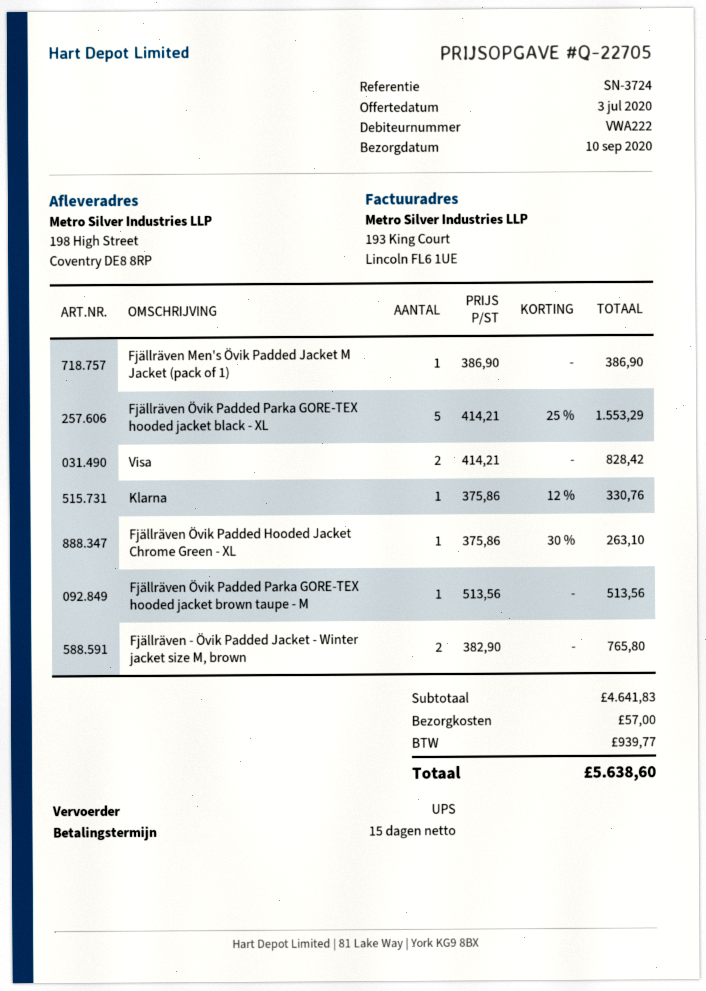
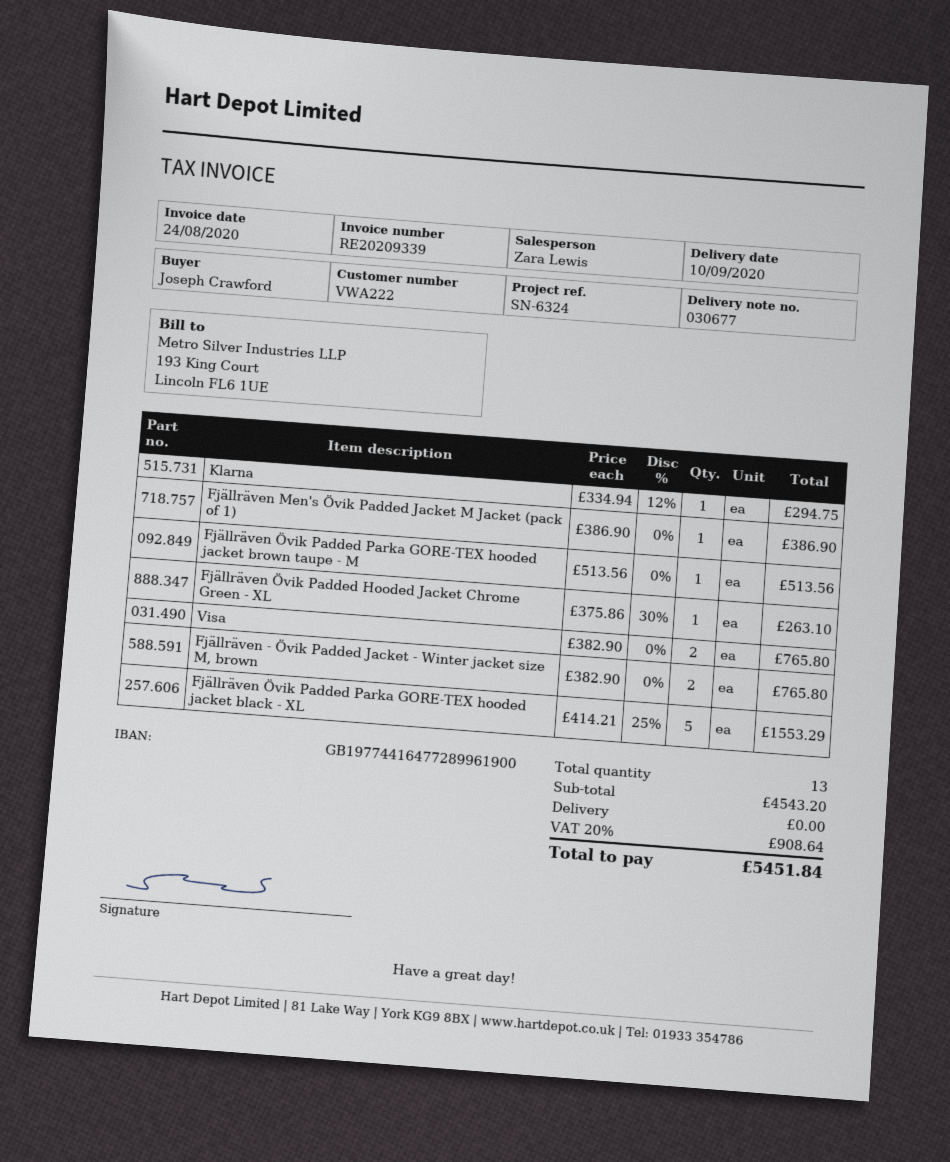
reference: SN-3724 -> SN-6324
Visa: 2 x 414.21 = 828.42 -> 2 x 382.90 = 765.80
Klarna: 1 x 375.86 - 12% = 330.76 -> 1 x 334.94 - 12% = 294.75
subtotal: 4641.83 -> 4543.20
shipping: 57.00 -> 0.00
tax: 939.77 -> 908.64
total: 5638.60 -> 5451.84

